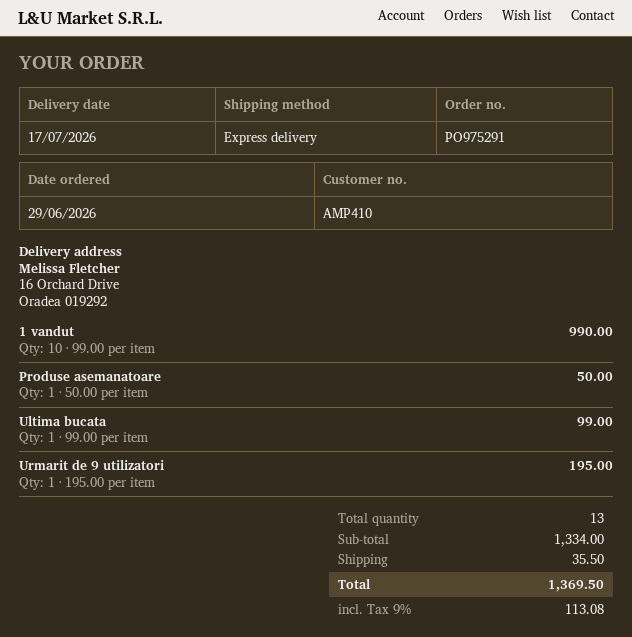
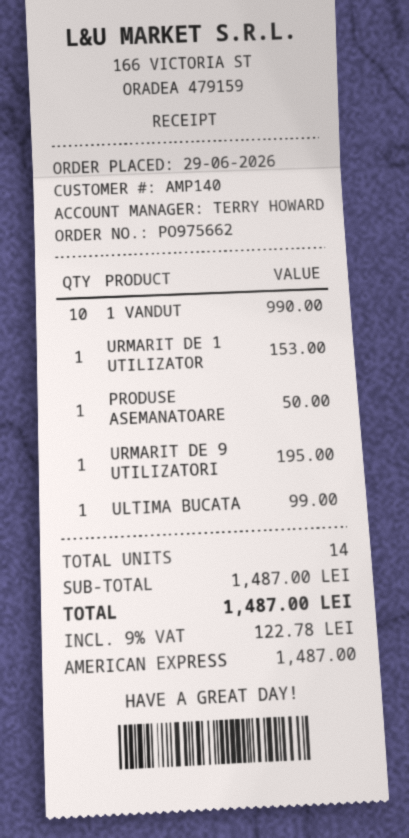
order number: PO975291 -> PO975662
customer number: AMP410 -> AMP140
URMARIT DE 1 UTILIZATOR: none -> 1 for 153.00
total quantity: 13 -> 14
subtotal: 1334.00 -> 1487.00
shipping: 35.50 -> none
tax: 9% = 113.08 -> 9% = 122.78
total: 1369.50 -> 1487.00

